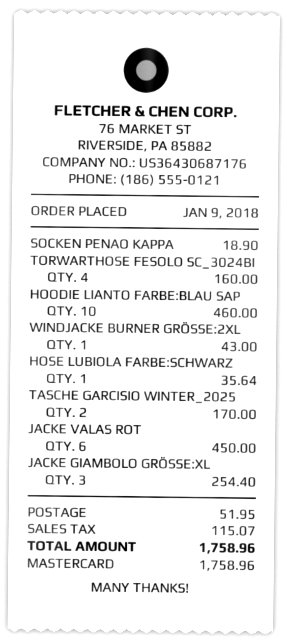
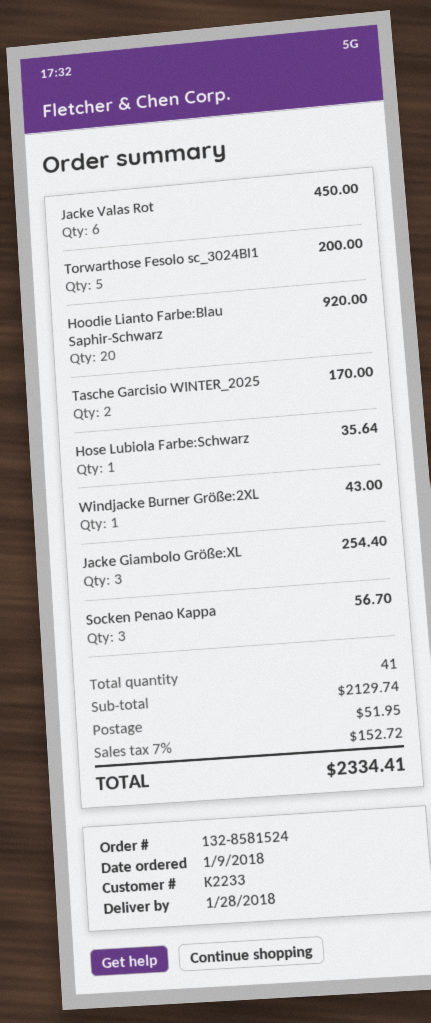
SOCKEN PENAO KAPPA: 1 for 18.90 -> 3 for 56.70
TORWARTHOSE FESOLO SC_3024BI: 4 for 160.00 -> 5 for 200.00
HOODIE LIANTO FARBE:BLAU SAP: 10 for 460.00 -> 20 for 920.00
tax: 115.07 -> 152.72
total: 1758.96 -> 2334.41

